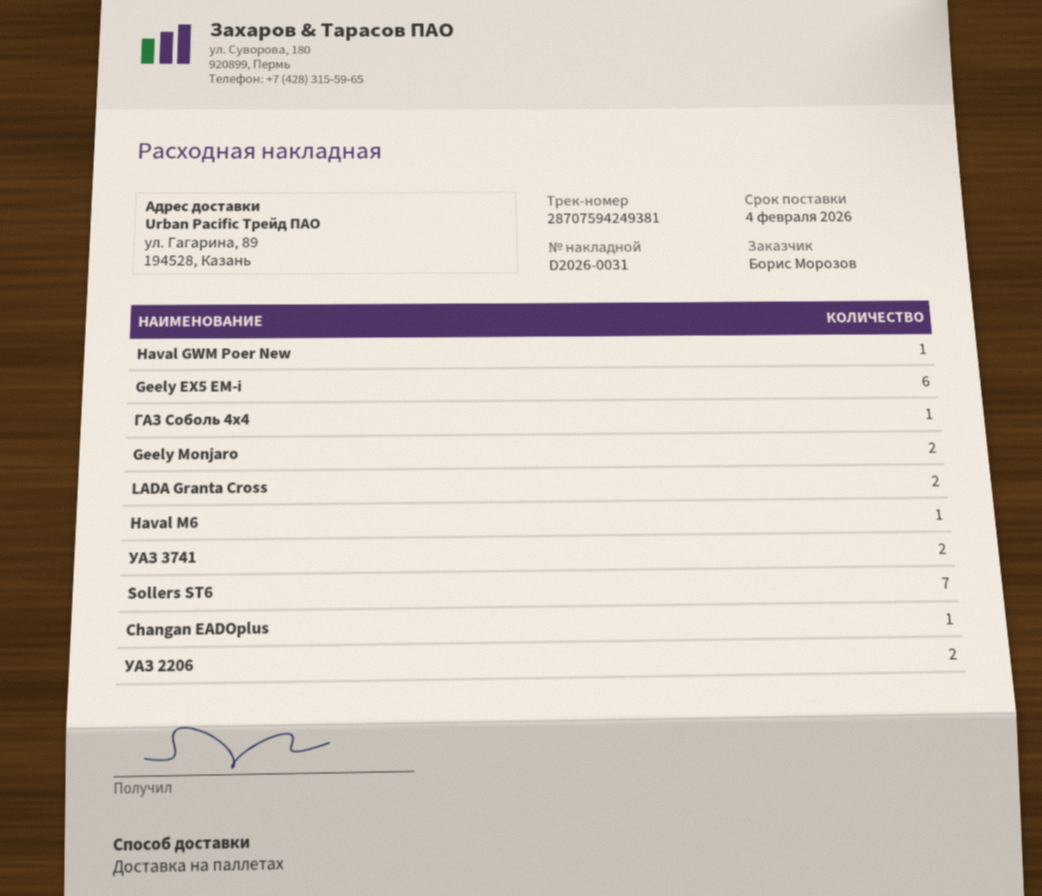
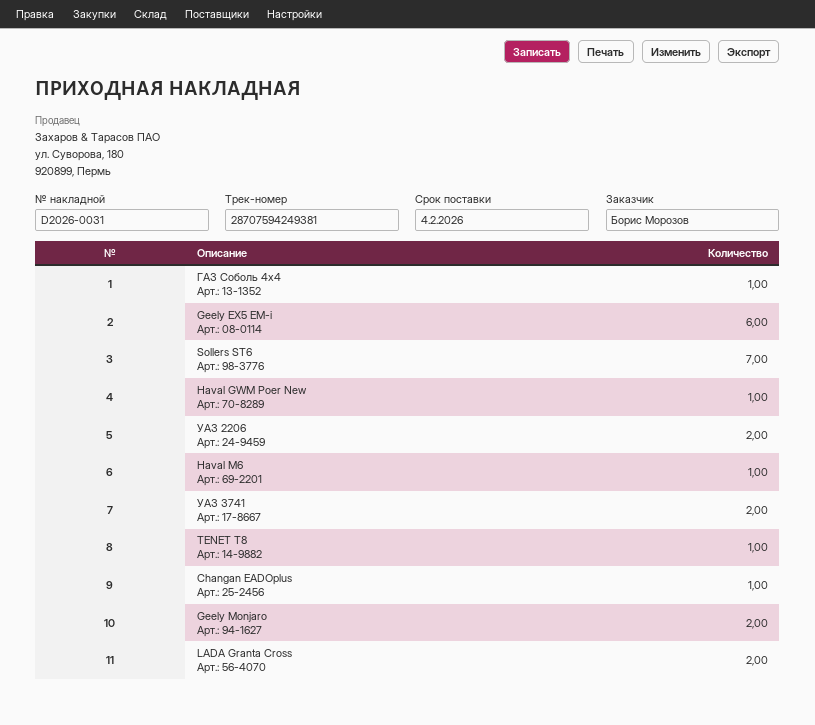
TENET T8: none -> 1

